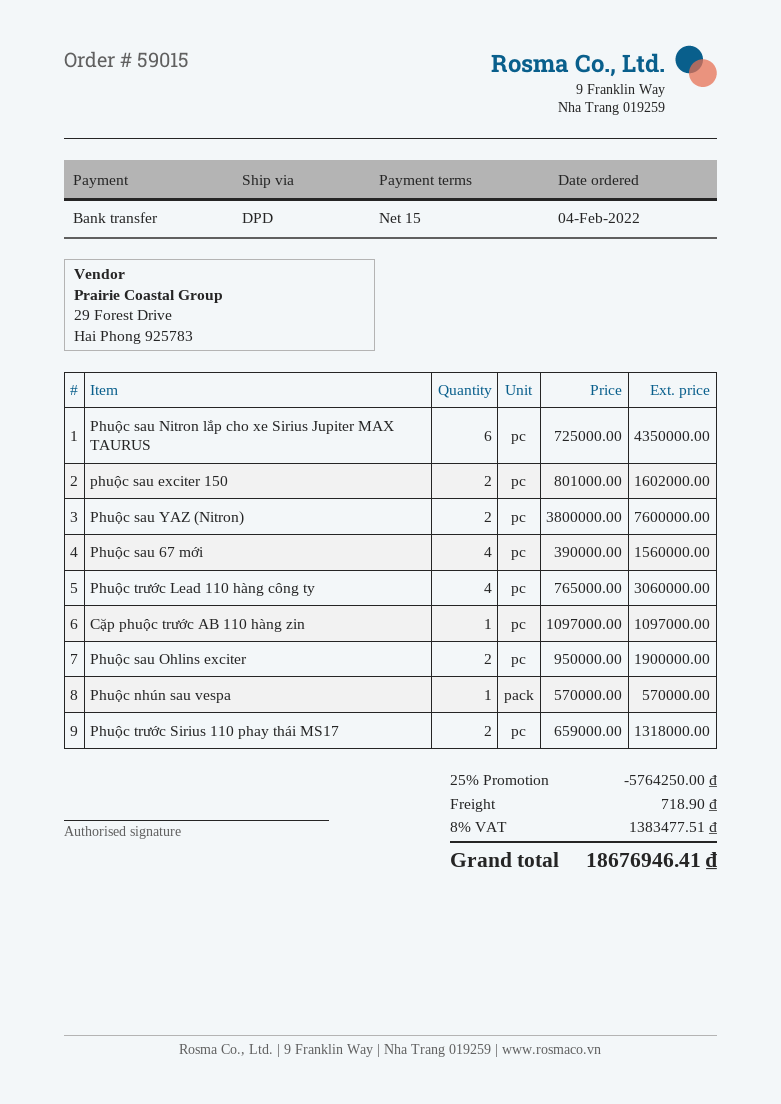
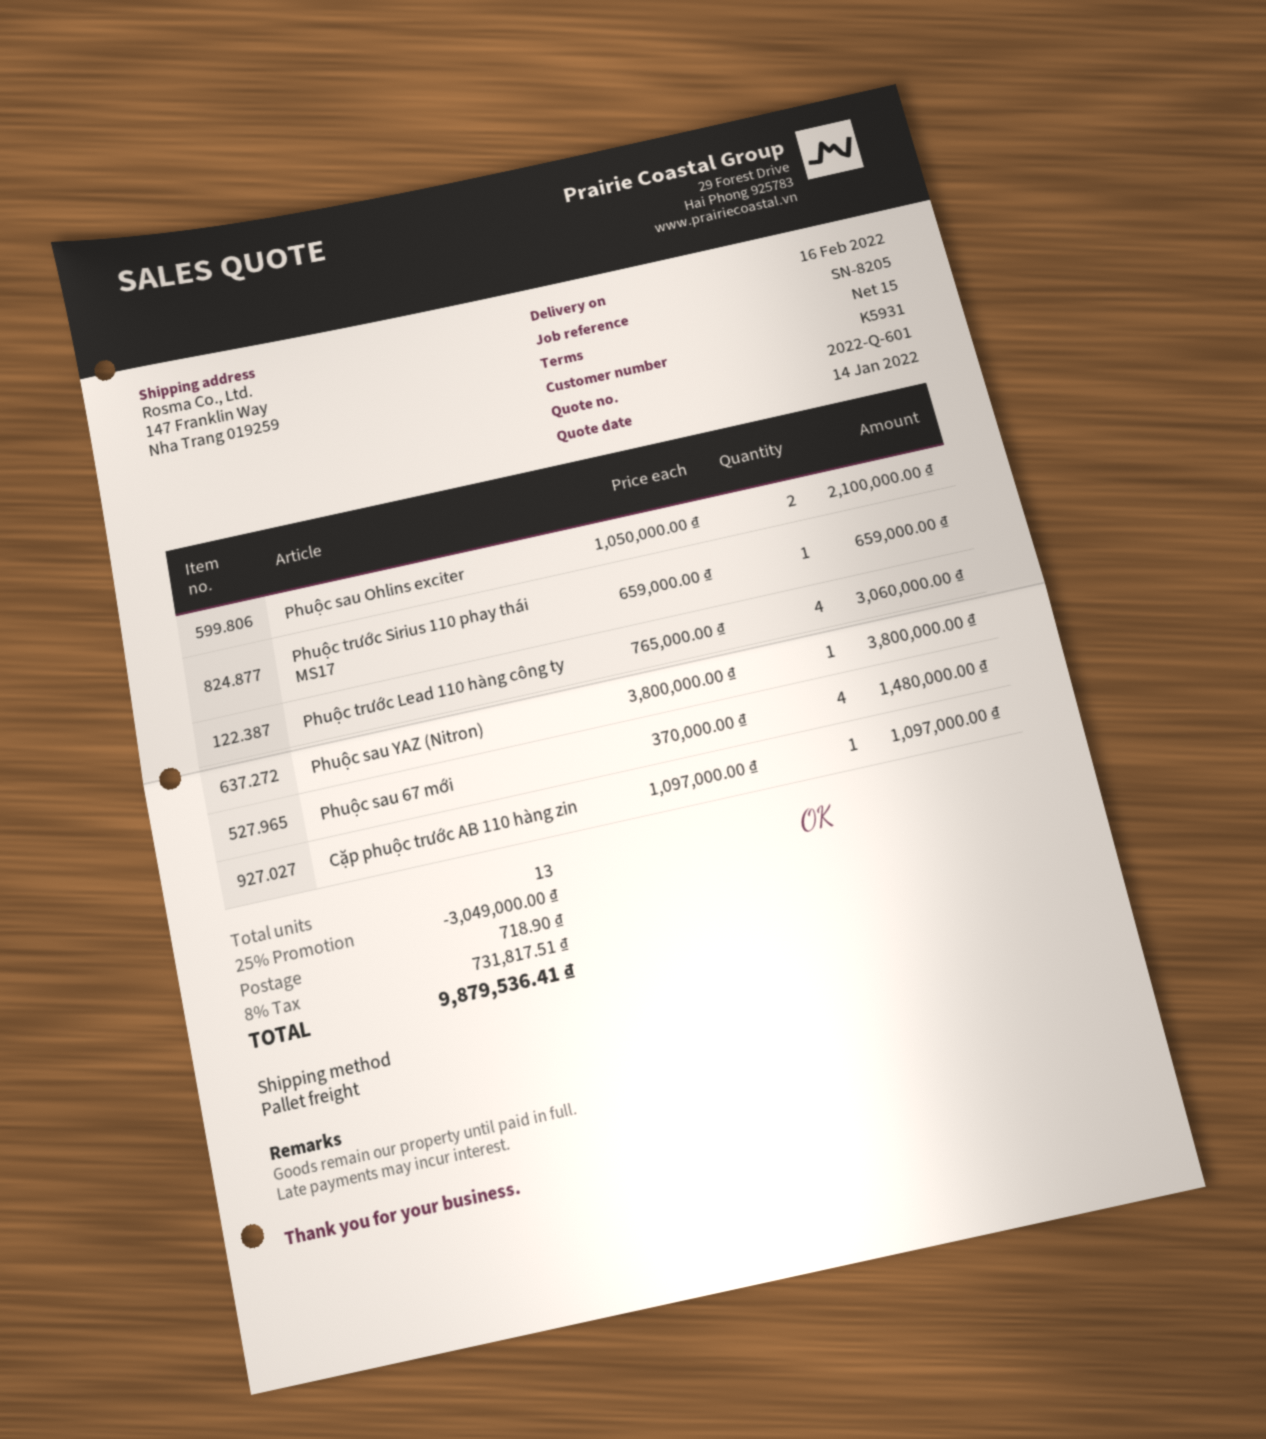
shipping method: DPD -> pallet freight
Phuộc sau Nitron lắp cho xe Sirius Jupiter MAX TAURUS: 6 x 725000.00 = 4350000.00 -> none
phuộc sau exciter 150: 2 x 801000.00 = 1602000.00 -> none
Phuộc sau YAZ (Nitron): 2 x 3800000.00 = 7600000.00 -> 1 x 3800000.00 = 3800000.00
Phuộc sau 67 mới: 4 x 390000.00 = 1560000.00 -> 4 x 370000.00 = 1480000.00
Phuộc sau Ohlins exciter: 2 x 950000.00 = 1900000.00 -> 2 x 1050000.00 = 2100000.00
Phuộc nhún sau vespa: 1 x 570000.00 = 570000.00 -> none
Phuộc trước Sirius 110 phay thái MS17: 2 x 659000.00 = 1318000.00 -> 1 x 659000.00 = 659000.00
discount: 25% = 5764250.00 -> 25% = 3049000.00
tax: 8% = 1383477.51 -> 8% = 731817.51
total: 18676946.41 -> 9879536.41

